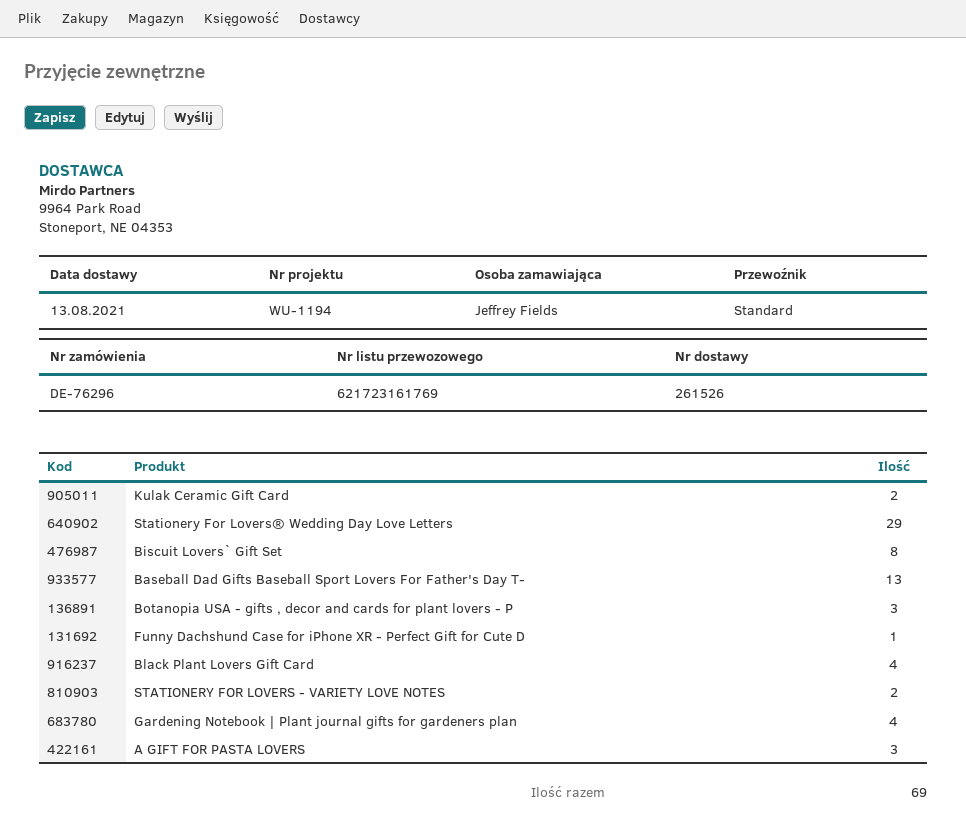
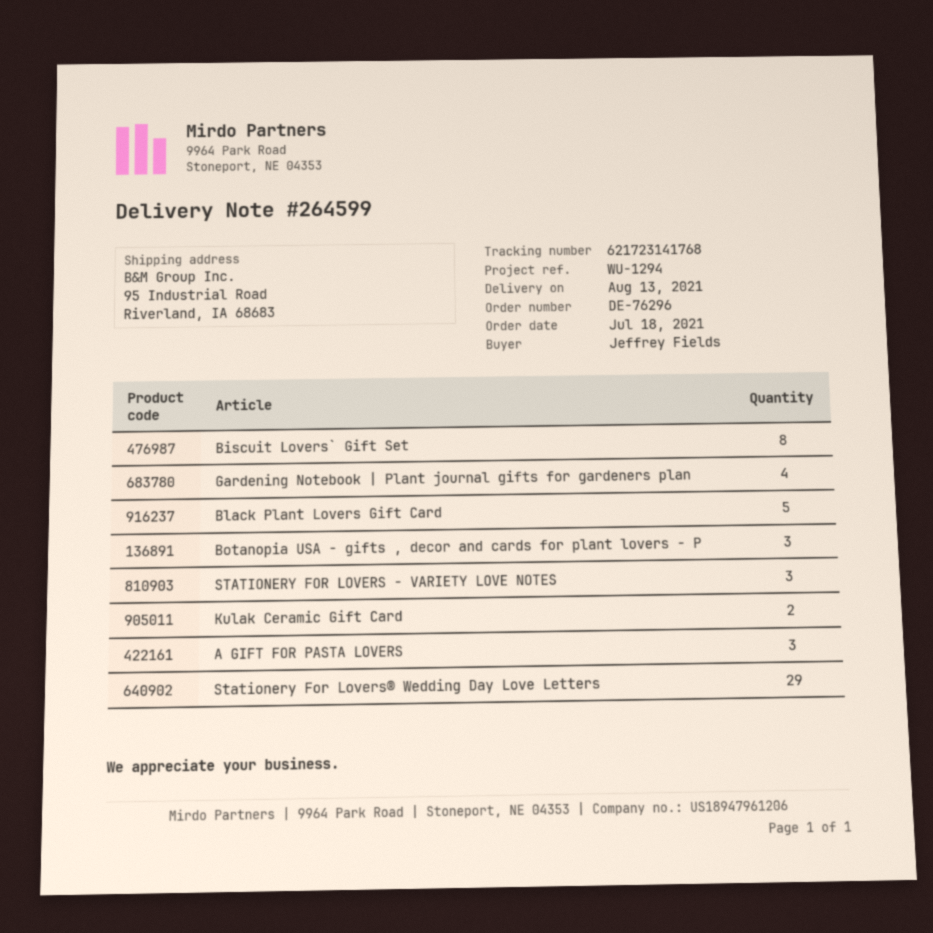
delivery note number: 261526 -> 264599
reference: WU-1194 -> WU-1294
tracking number: 621723161769 -> 621723141768
Baseball Dad Gifts Baseball Sport Lovers For Father's Day T-: 13 -> none
Funny Dachshund Case for iPhone XR - Perfect Gift for Cute D: 1 -> none
Black Plant Lovers Gift Card: 4 -> 5
STATIONERY FOR LOVERS - VARIETY LOVE NOTES: 2 -> 3

